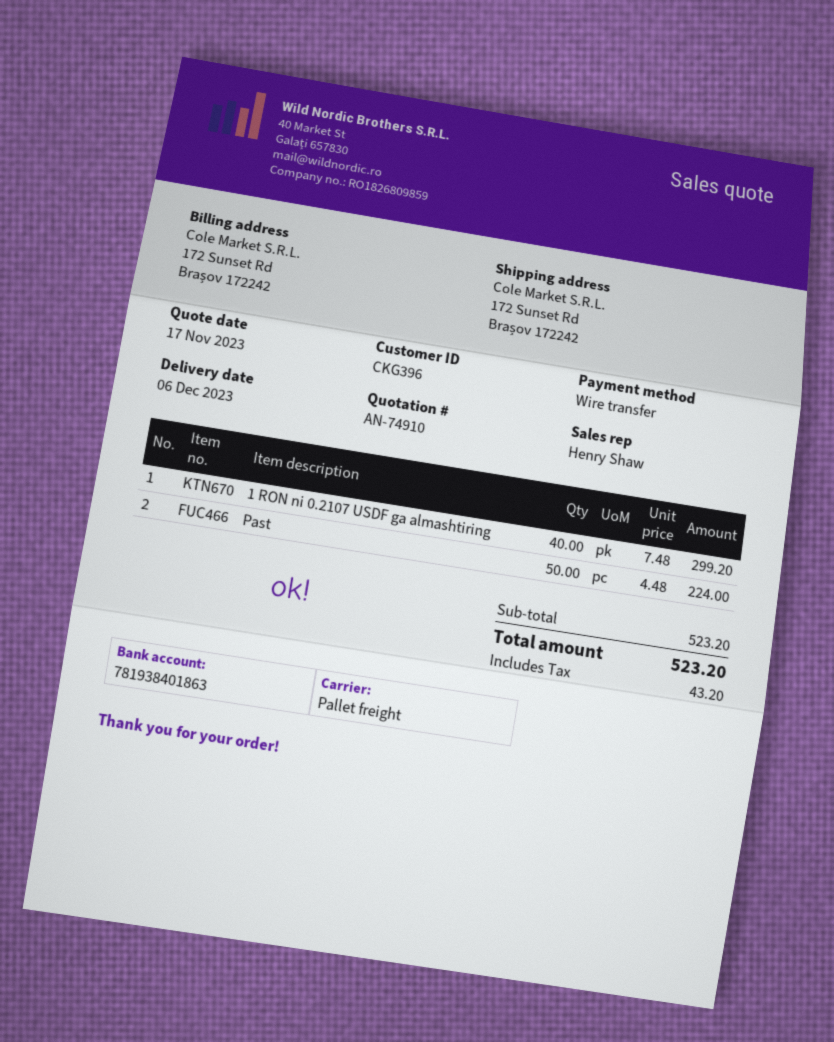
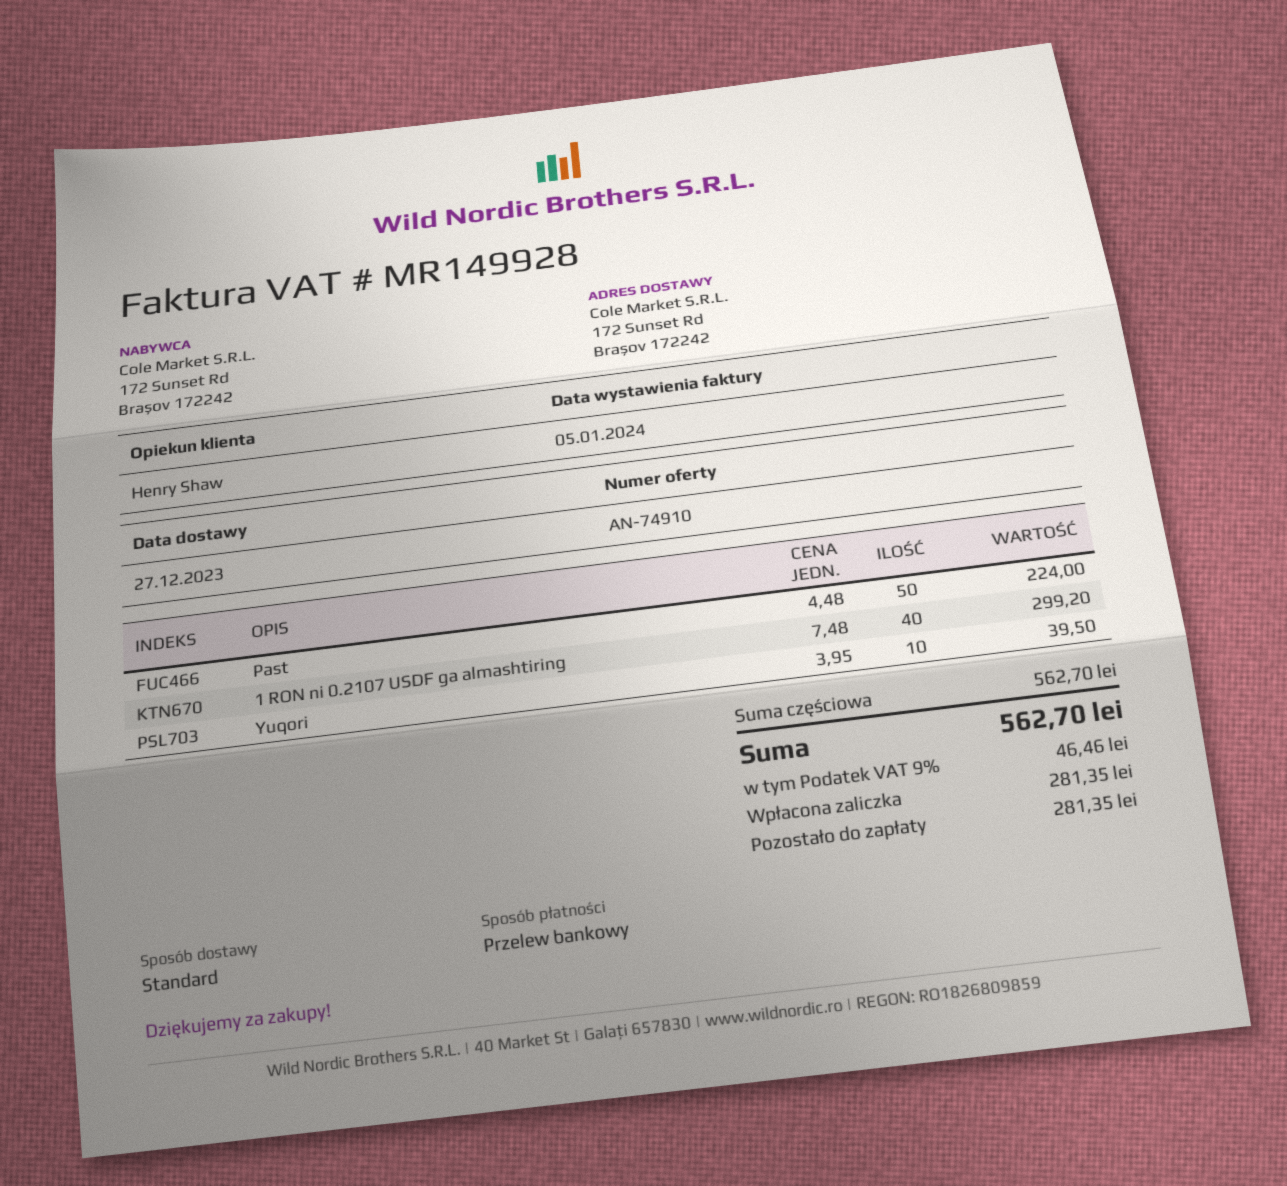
delivery date: 2023-12-06 -> 2023-12-27
shipping method: pallet freight -> standard
Yuqori: none -> 10 x 3.95 = 39.50
subtotal: 523.20 -> 562.70
tax: 43.20 -> 46.46
total: 523.20 -> 562.70

